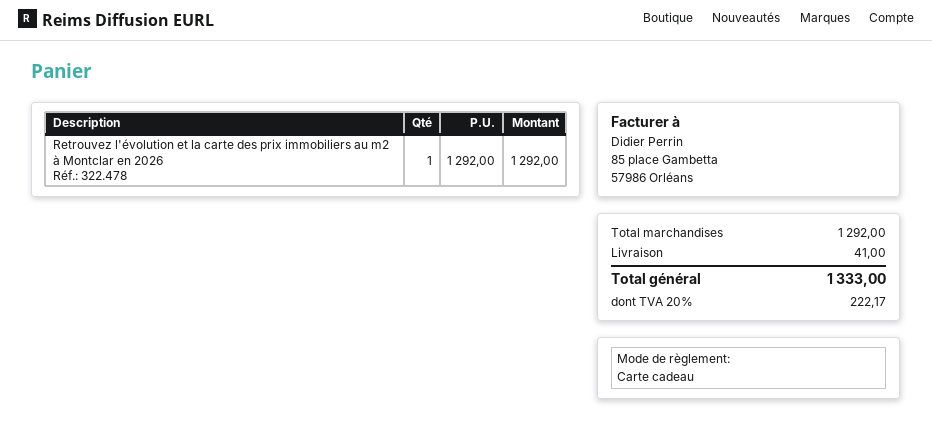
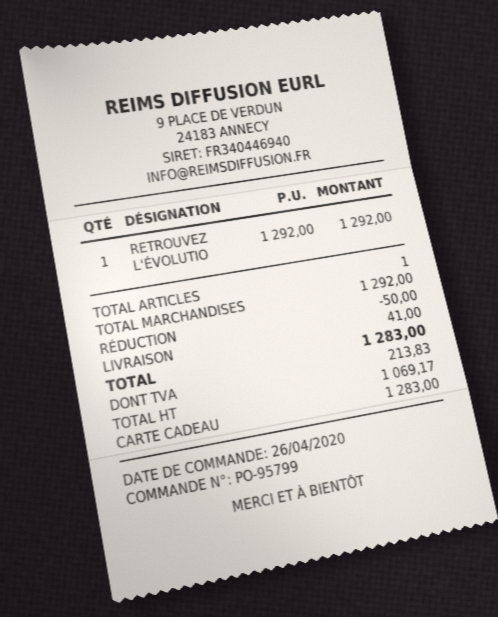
discount: none -> 50.00
tax: 222.17 -> 213.83
total: 1333.00 -> 1283.00

